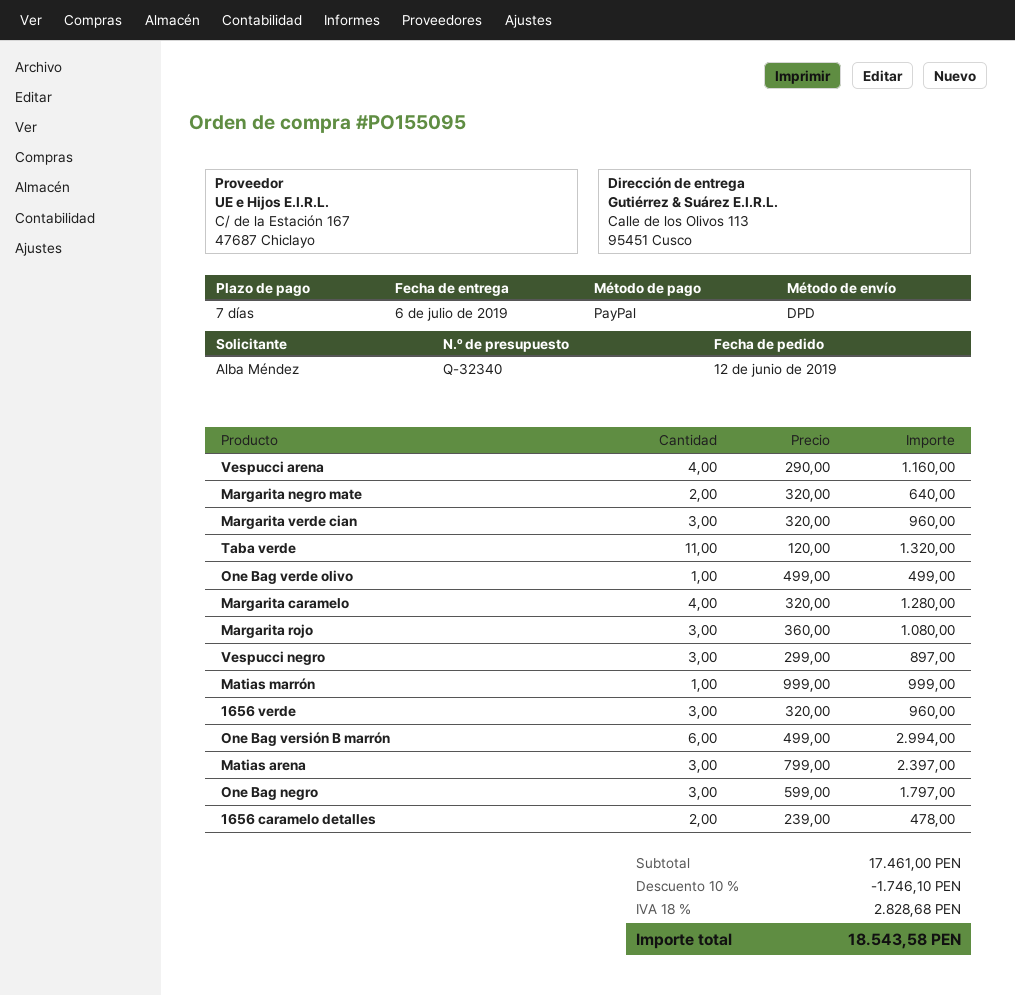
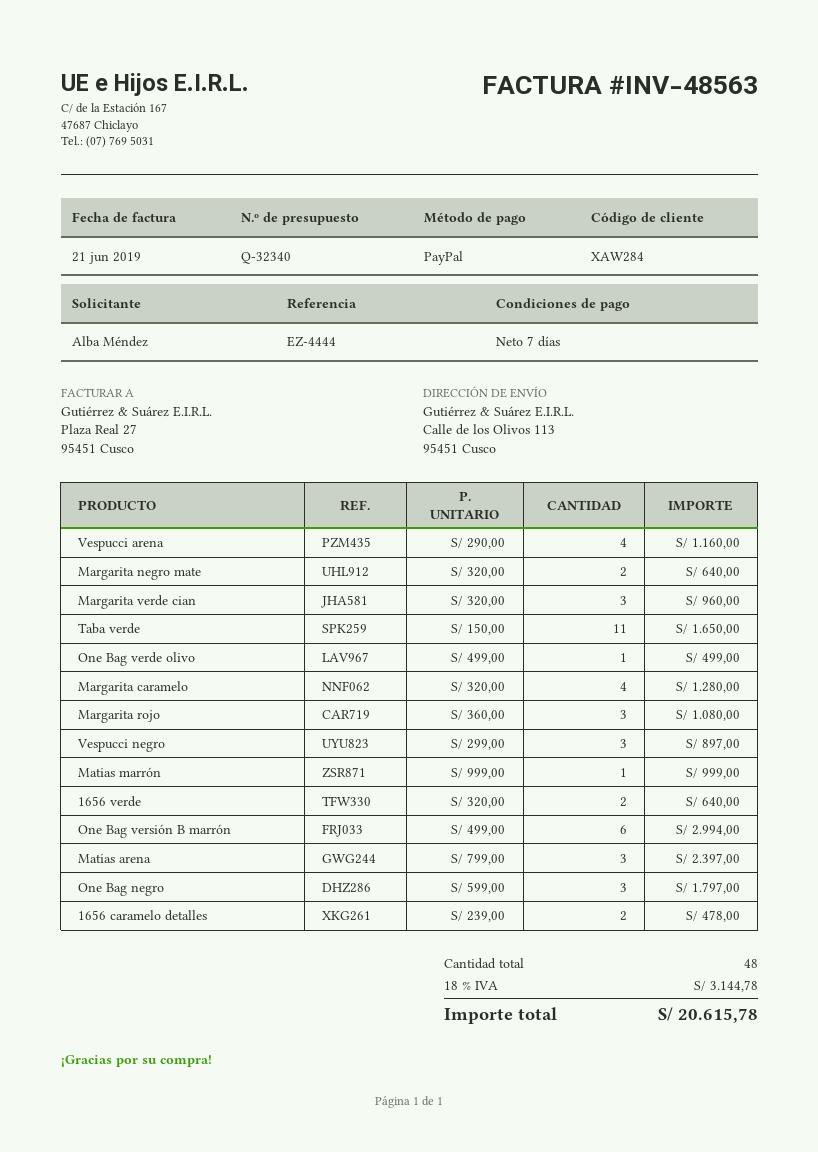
Taba verde: 11 x 120.00 = 1320.00 -> 11 x 150.00 = 1650.00
1656 verde: 3 x 320.00 = 960.00 -> 2 x 320.00 = 640.00
discount: 10% = 1746.10 -> none
tax: 18% = 2828.68 -> 18% = 3144.78
total: 18543.58 -> 20615.78

